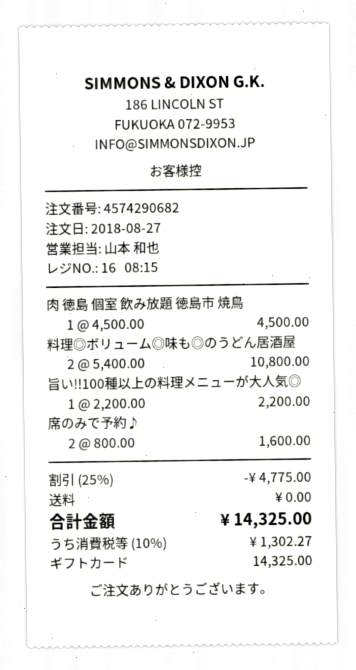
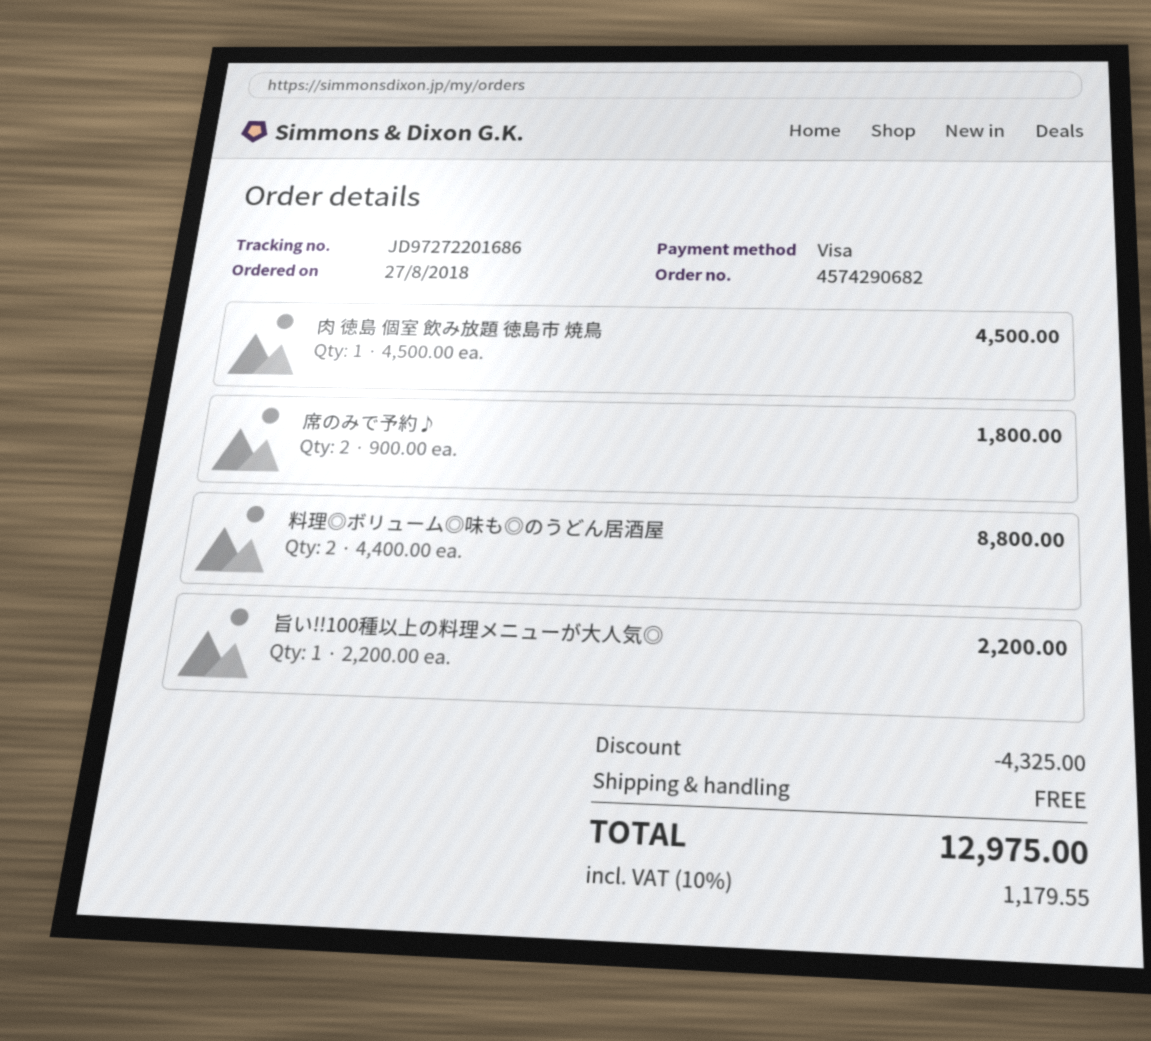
payment method: gift card -> Visa
料理◎ボリューム◎味も◎のうどん居酒屋: 2 x 5400.00 = 10800.00 -> 2 x 4400.00 = 8800.00
席のみで予約♪: 2 x 800.00 = 1600.00 -> 2 x 900.00 = 1800.00
discount: 4775.00 -> 4325.00
tax: 10% = 1302.27 -> 10% = 1179.55
total: 14325.00 -> 12975.00

